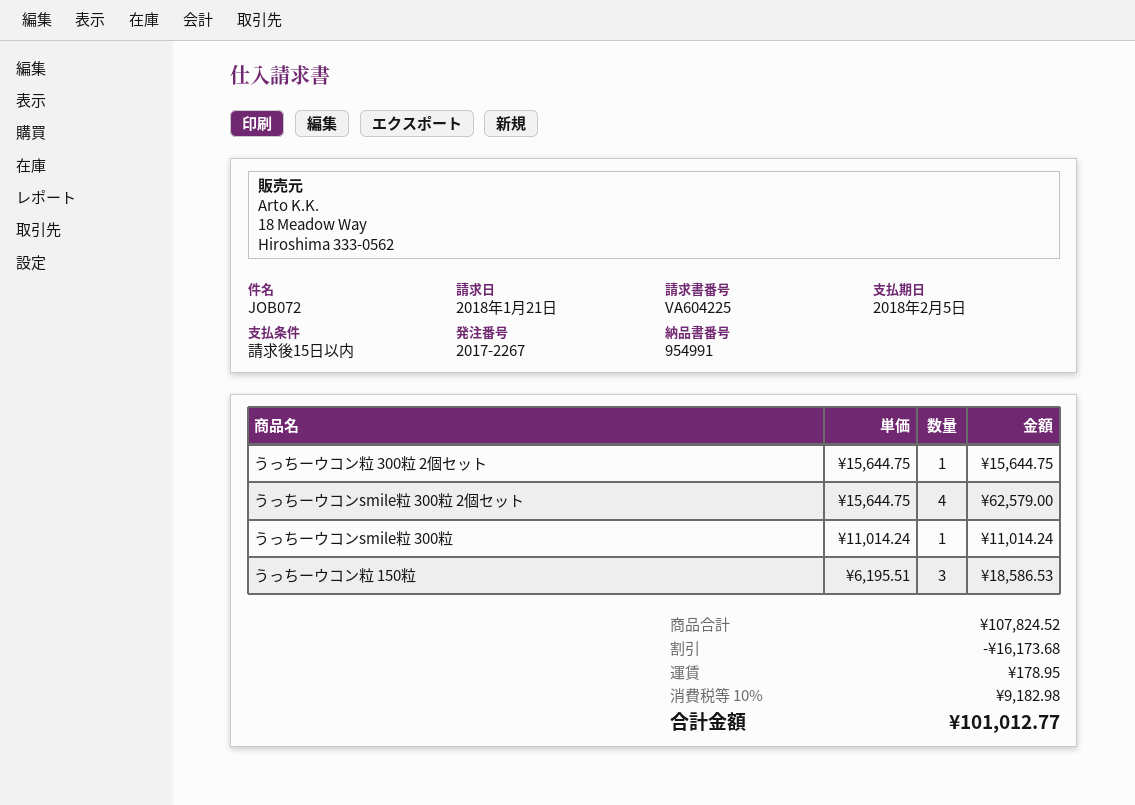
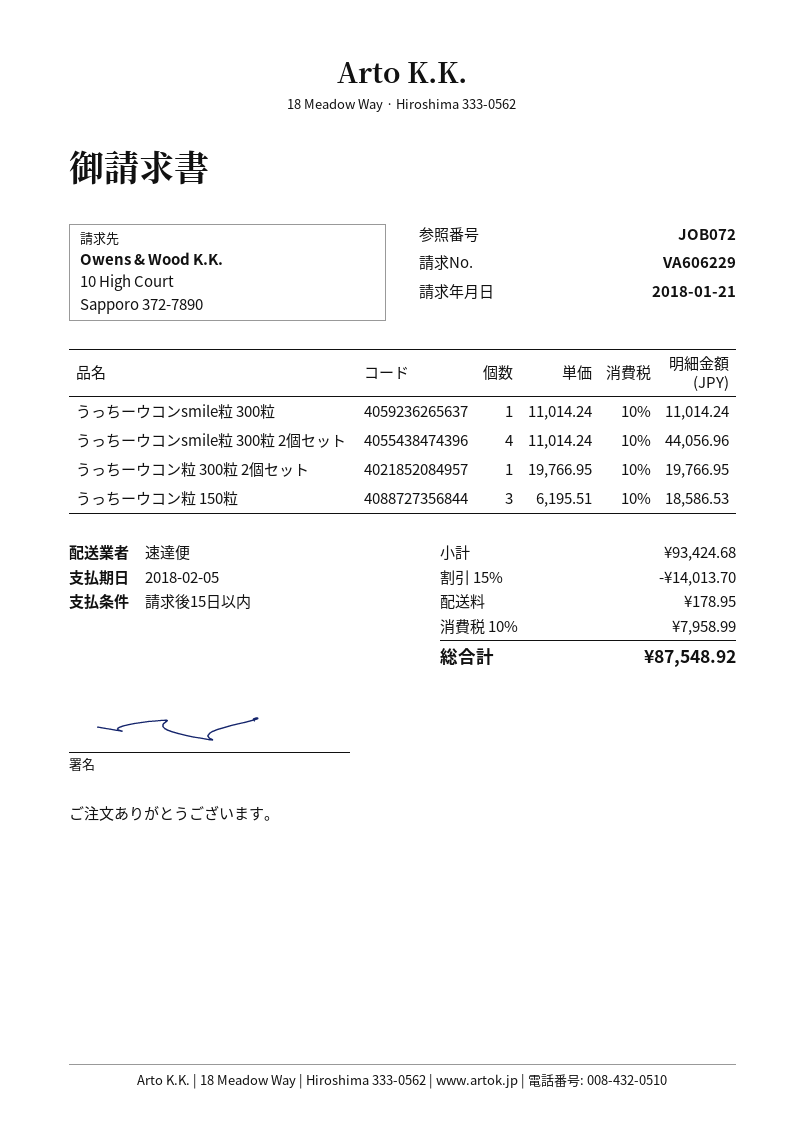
invoice number: VA604225 -> VA606229
うっちーウコン粒 300粒 2個セット: 1 x 15644.75 = 15644.75 -> 1 x 19766.95 = 19766.95
うっちーウコンsmile粒 300粒 2個セット: 4 x 15644.75 = 62579.00 -> 4 x 11014.24 = 44056.96
subtotal: 107824.52 -> 93424.68
discount: 16173.68 -> 14013.70
tax: 10% = 9182.98 -> 10% = 7958.99
total: 101012.77 -> 87548.92

